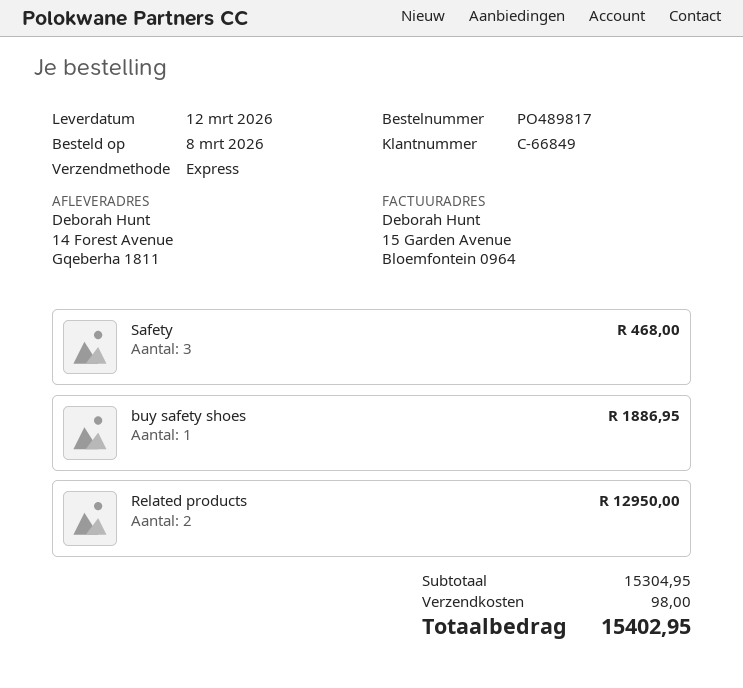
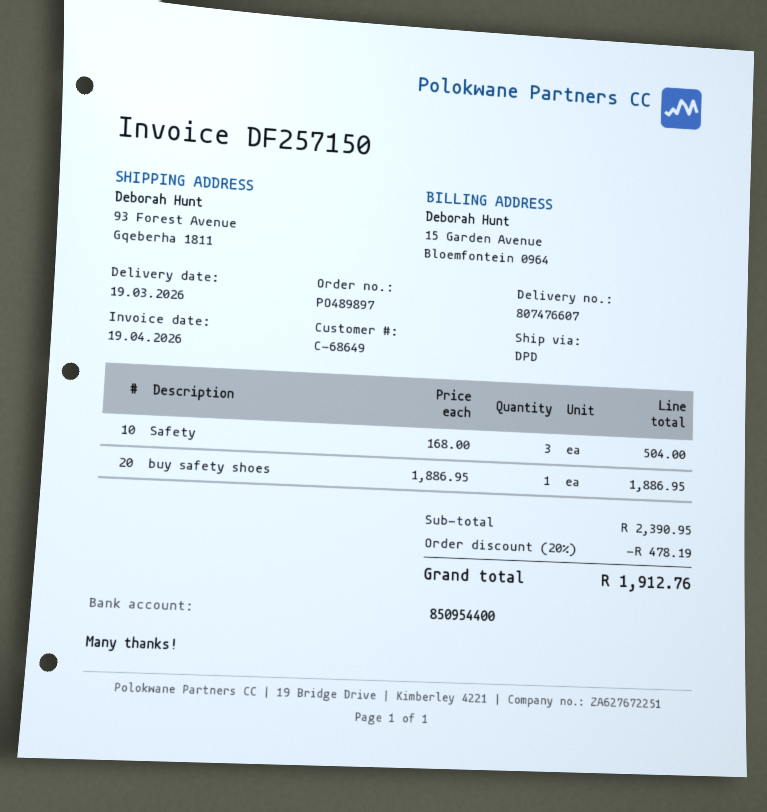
order number: PO489817 -> PO489897
delivery date: 2026-03-12 -> 2026-03-19
customer number: C-66849 -> C-68649
shipping method: express -> DPD
ship to: 14 Forest Avenue, Gqeberha 1811 -> 93 Forest Avenue, Gqeberha 1811
Safety: 3 for 468.00 -> 3 for 504.00
Related products: 2 for 12950.00 -> none
subtotal: 15304.95 -> 2390.95
discount: none -> 20% = 478.19
shipping: 98.00 -> none
total: 15402.95 -> 1912.76

